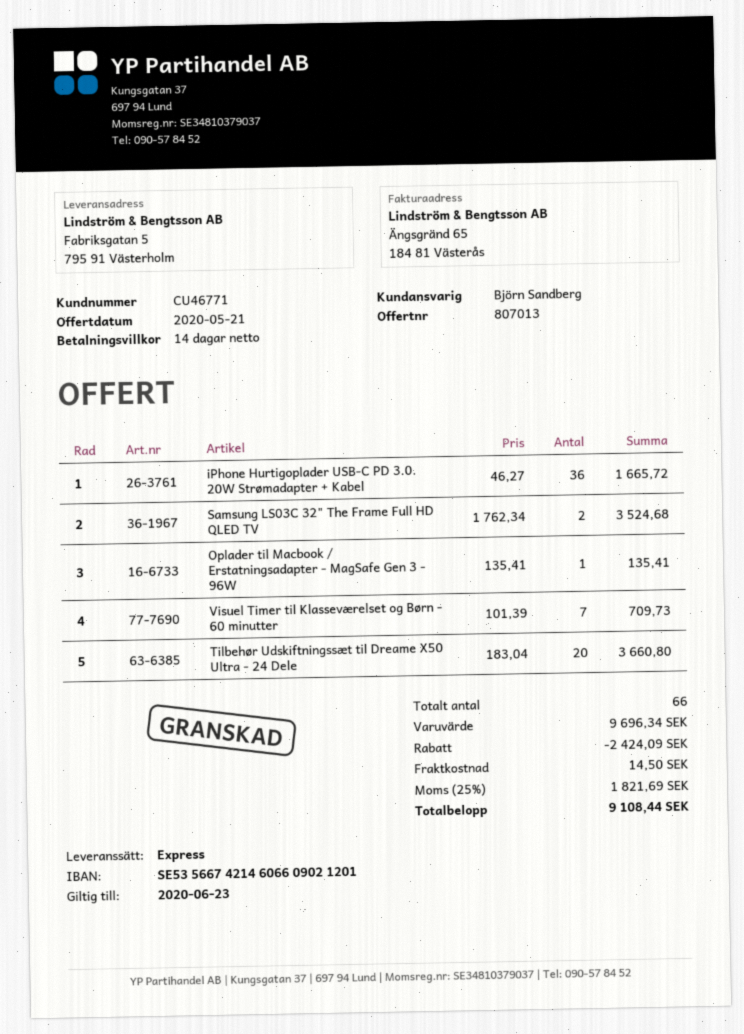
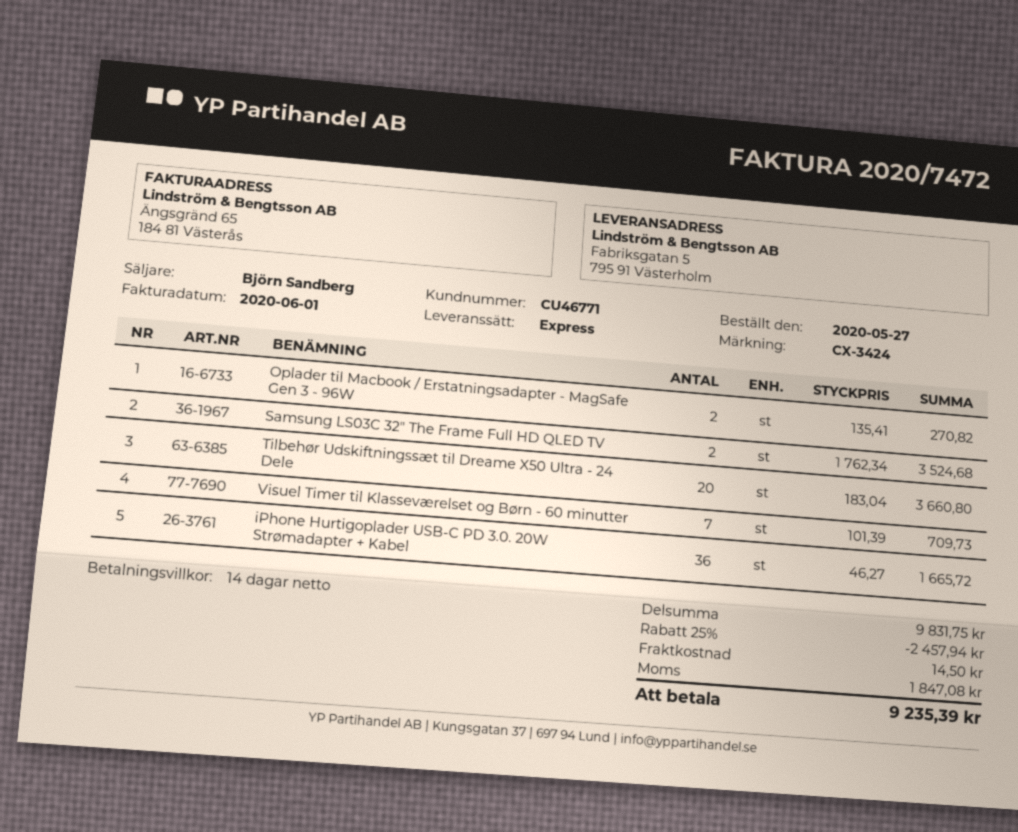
Oplader til Macbook / Erstatningsadapter - MagSafe Gen 3 - 96W: 1 x 135.41 = 135.41 -> 2 x 135.41 = 270.82
subtotal: 9696.34 -> 9831.75
discount: 2424.09 -> 2457.94
tax: 1821.69 -> 1847.08
total: 9108.44 -> 9235.39

